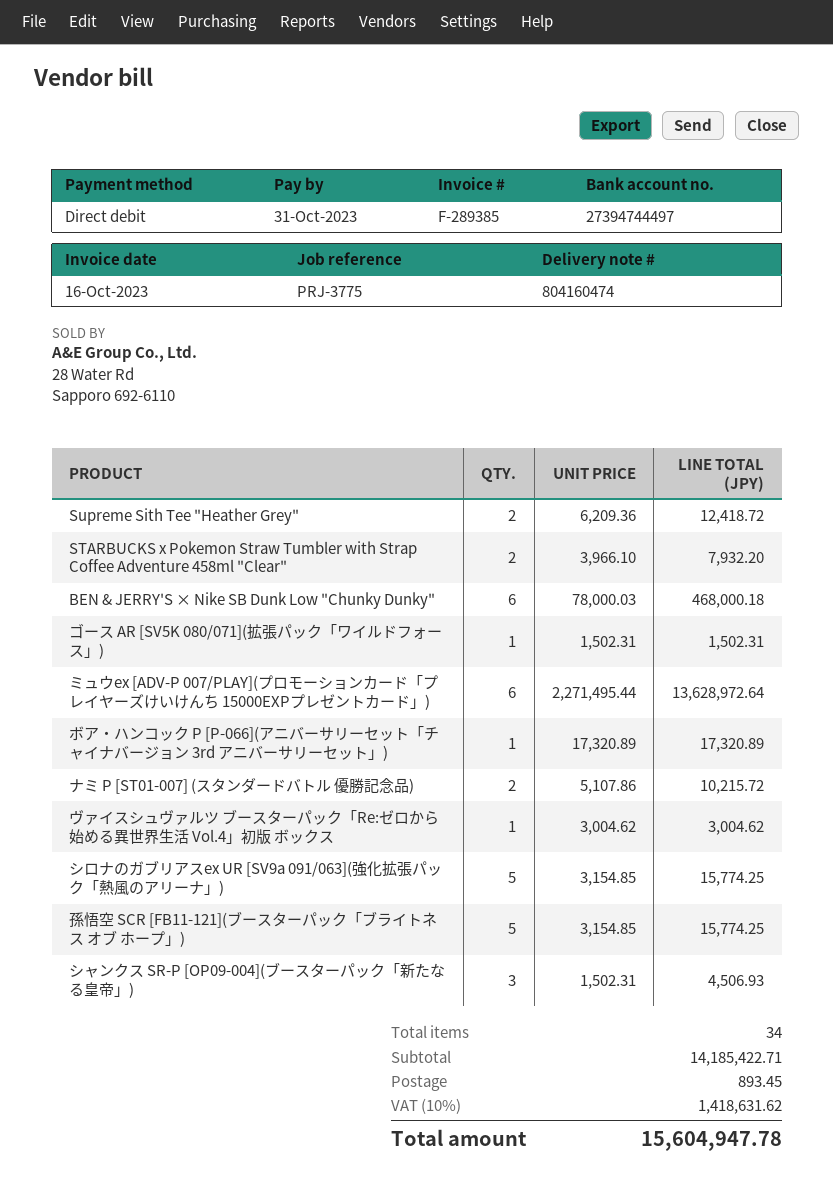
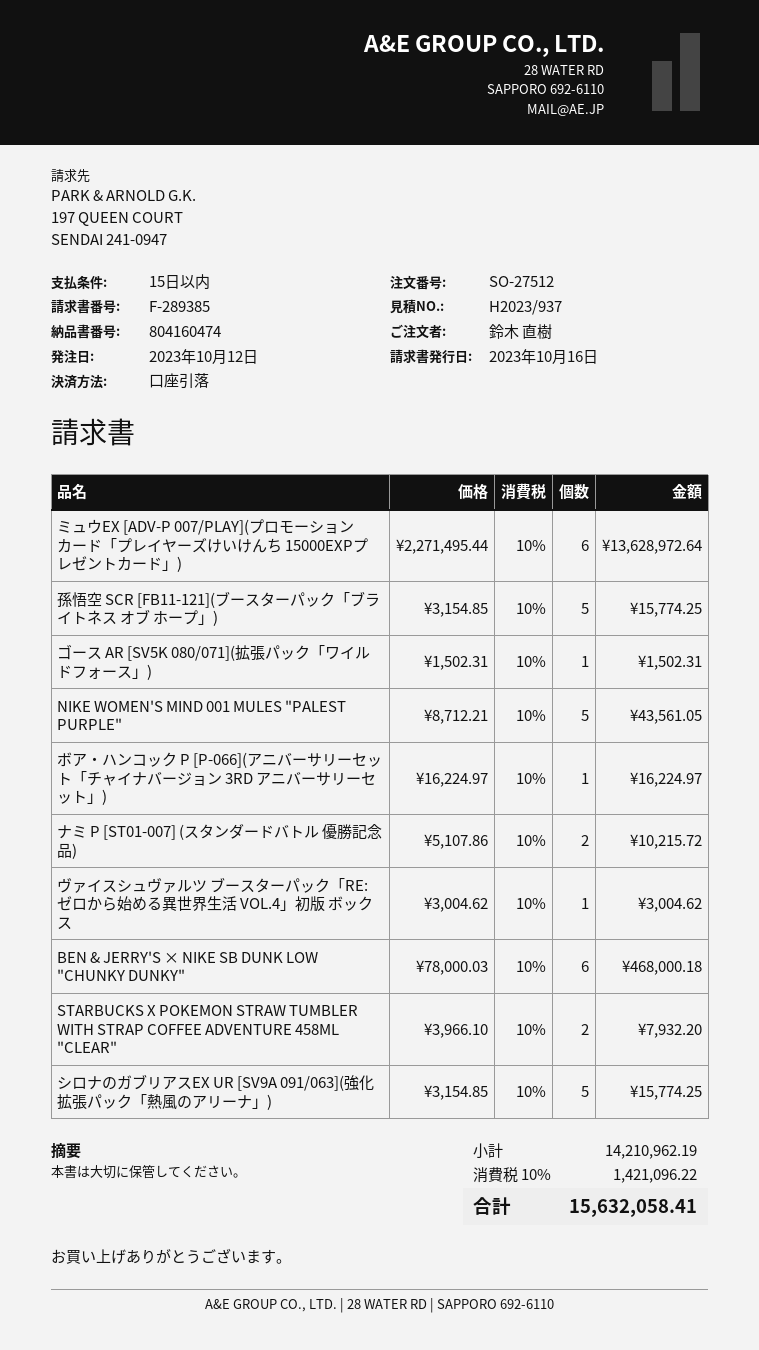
Supreme Sith Tee "Heather Grey": 2 x 6209.36 = 12418.72 -> none
ボア・ハンコック P [P-066](アニバーサリーセット「チャイナバージョン 3rd アニバーサリーセット」): 1 x 17320.89 = 17320.89 -> 1 x 16224.97 = 16224.97
シャンクス SR-P [OP09-004](ブースターパック「新たなる皇帝」): 3 x 1502.31 = 4506.93 -> none
NIKE WOMEN'S MIND 001 MULES "PALEST PURPLE": none -> 5 x 8712.21 = 43561.05
subtotal: 14185422.71 -> 14210962.19
shipping: 893.45 -> none
tax: 10% = 1418631.62 -> 10% = 1421096.22
total: 15604947.78 -> 15632058.41

